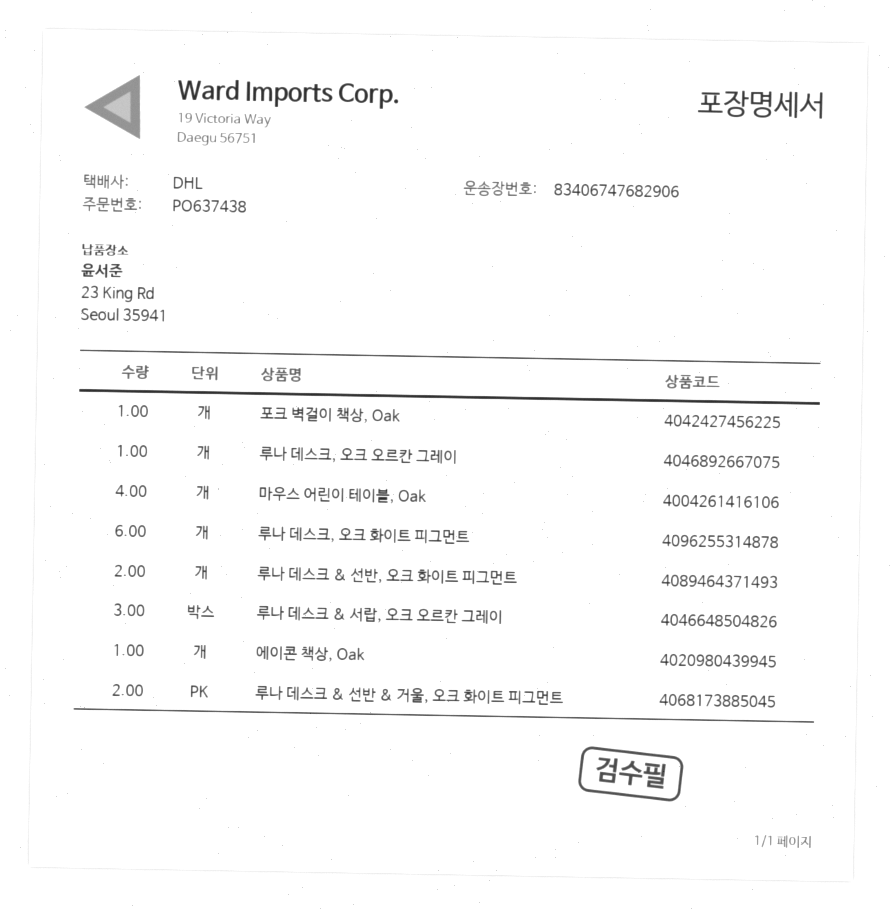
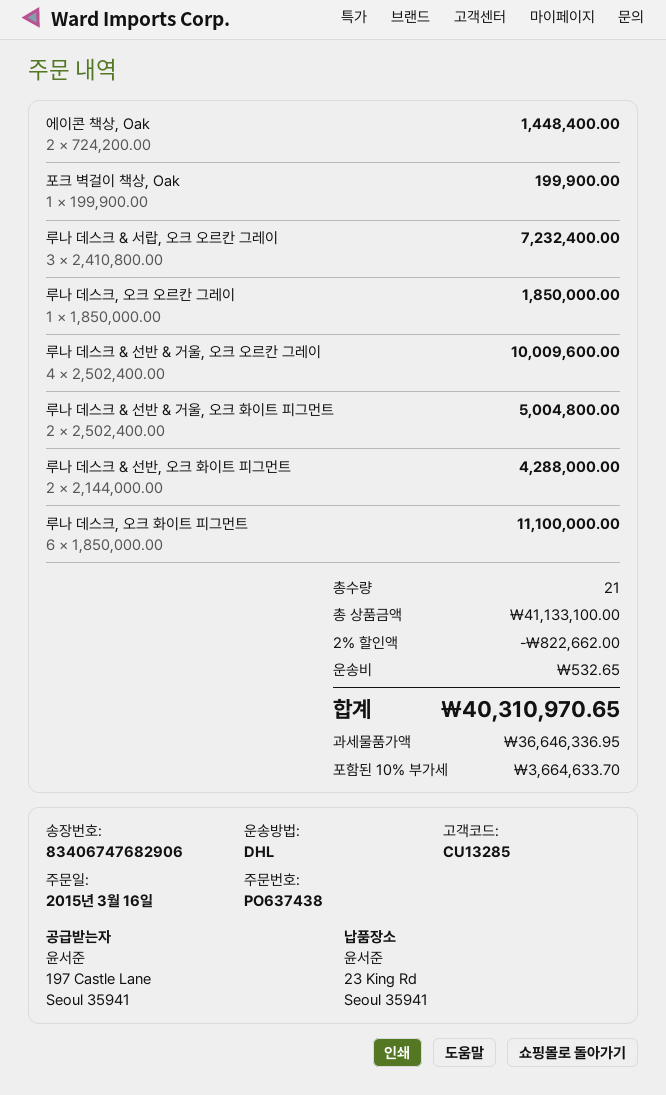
마우스 어린이 테이블, Oak: 4 -> none
에이콘 책상, Oak: 1 -> 2
루나 데스크 & 선반 & 거울, 오크 오르칸 그레이: none -> 4

